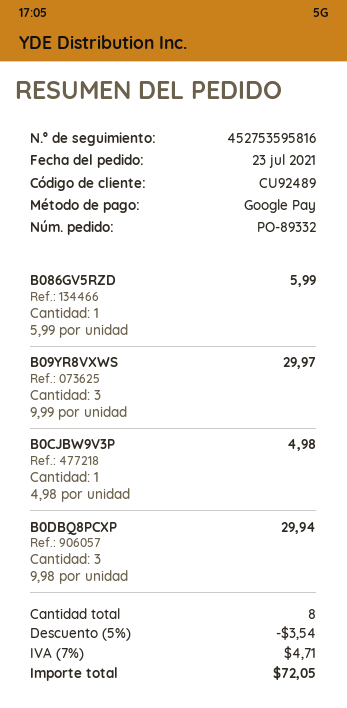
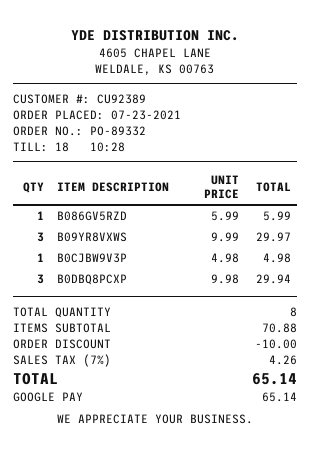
customer number: CU92489 -> CU92389
discount: 3.54 -> 10.00
tax: 7% = 4.71 -> 7% = 4.26
total: 72.05 -> 65.14

